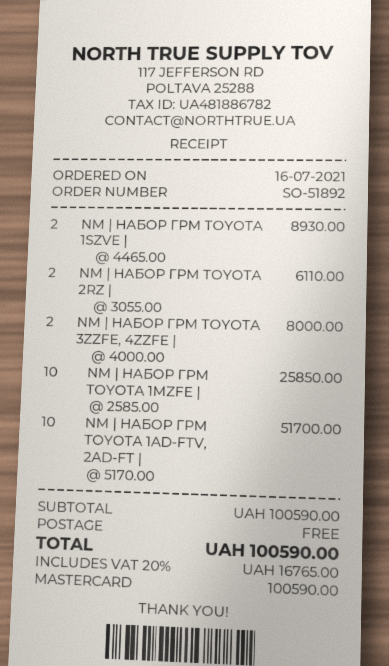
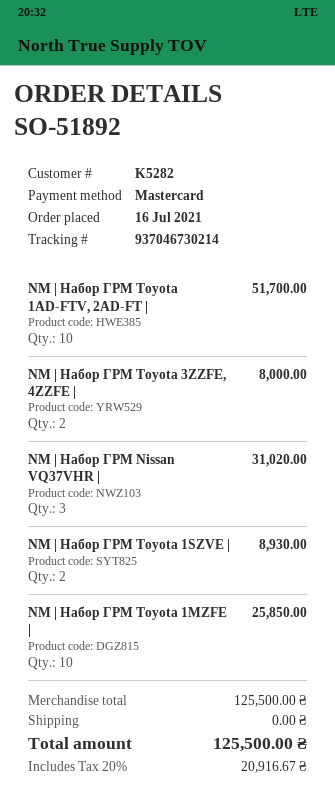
NM | НАБОР ГРМ TOYOTA 2RZ |: 2 for 6110.00 -> none
NM | Набор ГРМ Nissan VQ37VHR |: none -> 3 for 31020.00
subtotal: 100590.00 -> 125500.00
tax: 20% = 16765.00 -> 20% = 20916.67
total: 100590.00 -> 125500.00

